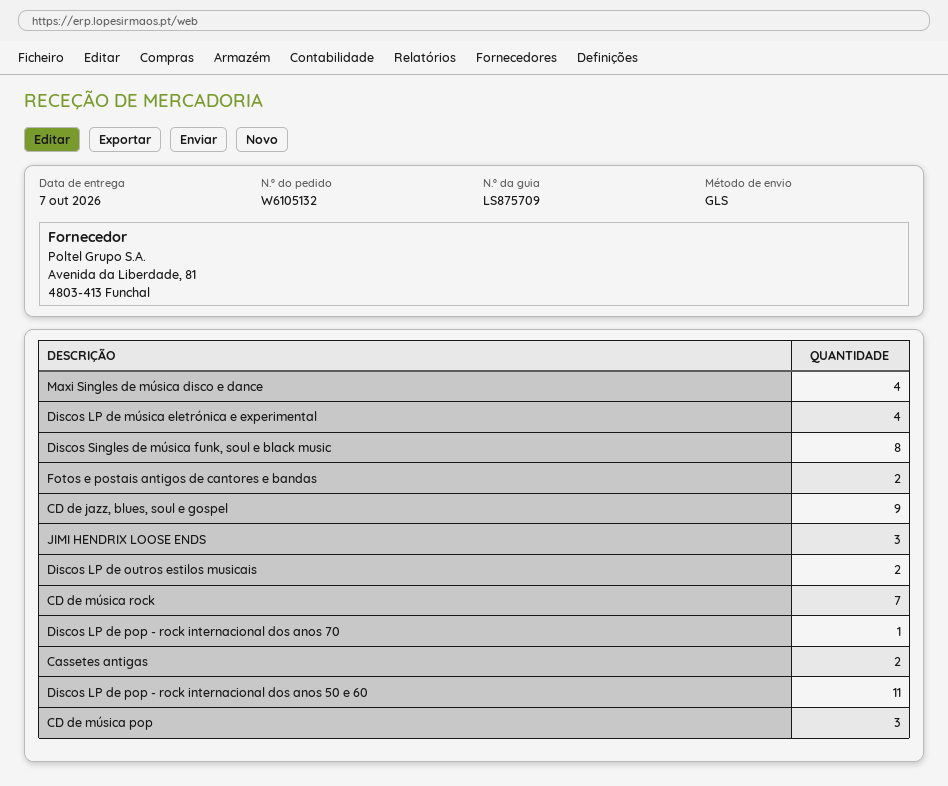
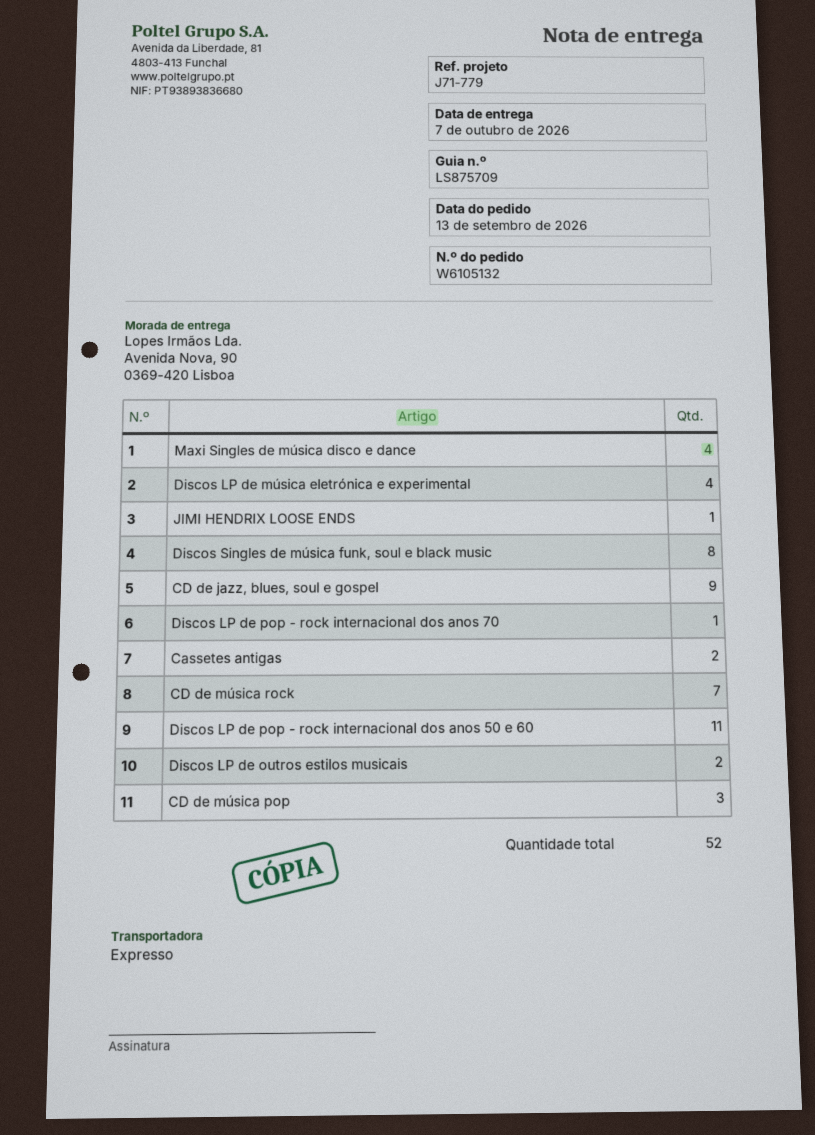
shipping method: GLS -> express
Fotos e postais antigos de cantores e bandas: 2 -> none
JIMI HENDRIX LOOSE ENDS: 3 -> 1

